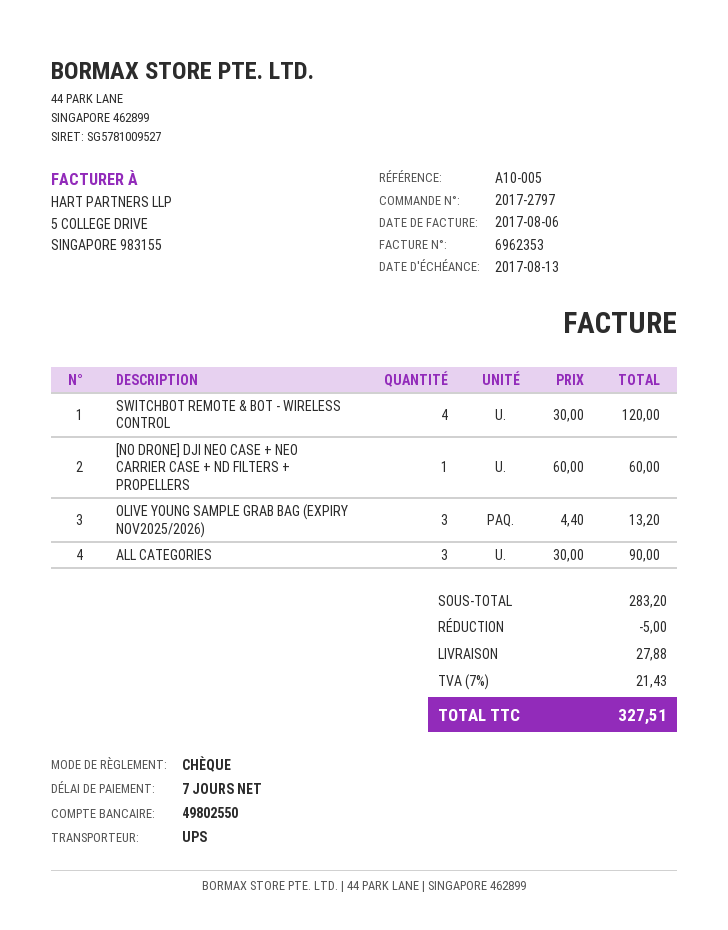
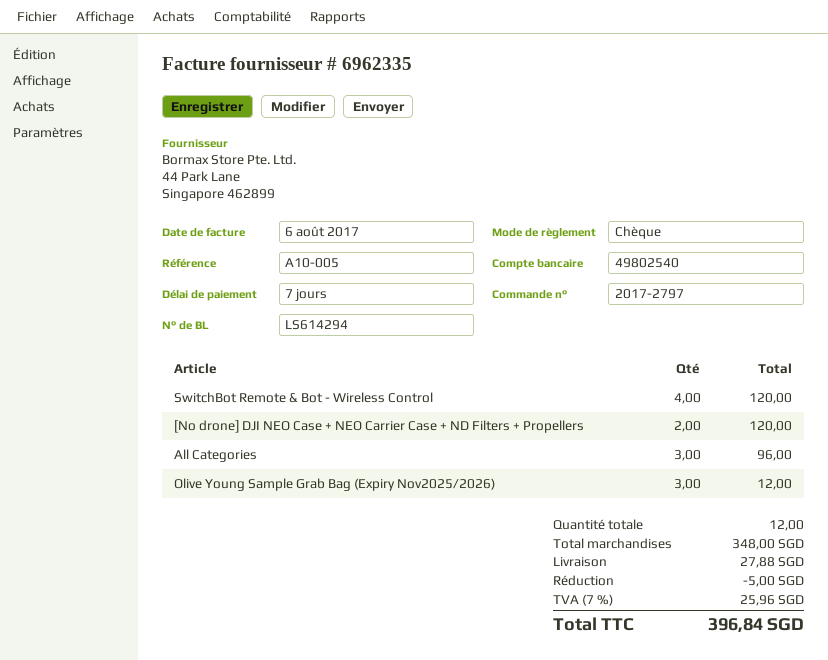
invoice number: 6962353 -> 6962335
bank account: 49802550 -> 49802540
[NO DRONE] DJI NEO CASE + NEO CARRIER CASE + ND FILTERS + PROPELLERS: 1 for 60.00 -> 2 for 120.00
OLIVE YOUNG SAMPLE GRAB BAG (EXPIRY NOV2025/2026): 3 for 13.20 -> 3 for 12.00
ALL CATEGORIES: 3 for 90.00 -> 3 for 96.00
subtotal: 283.20 -> 348.00
tax: 7% = 21.43 -> 7% = 25.96
total: 327.51 -> 396.84

